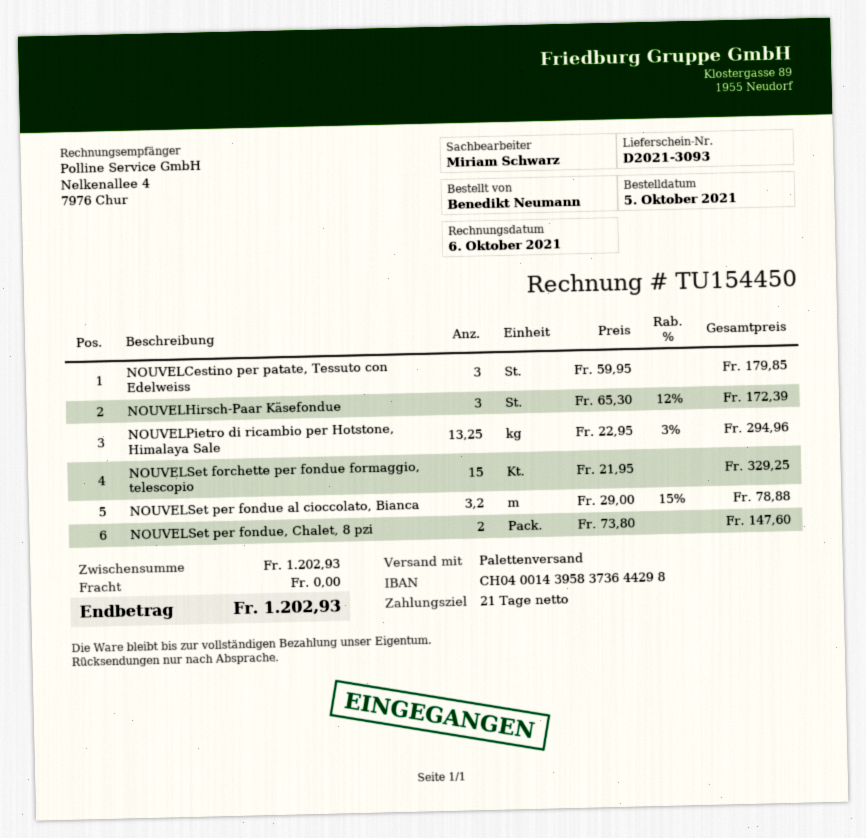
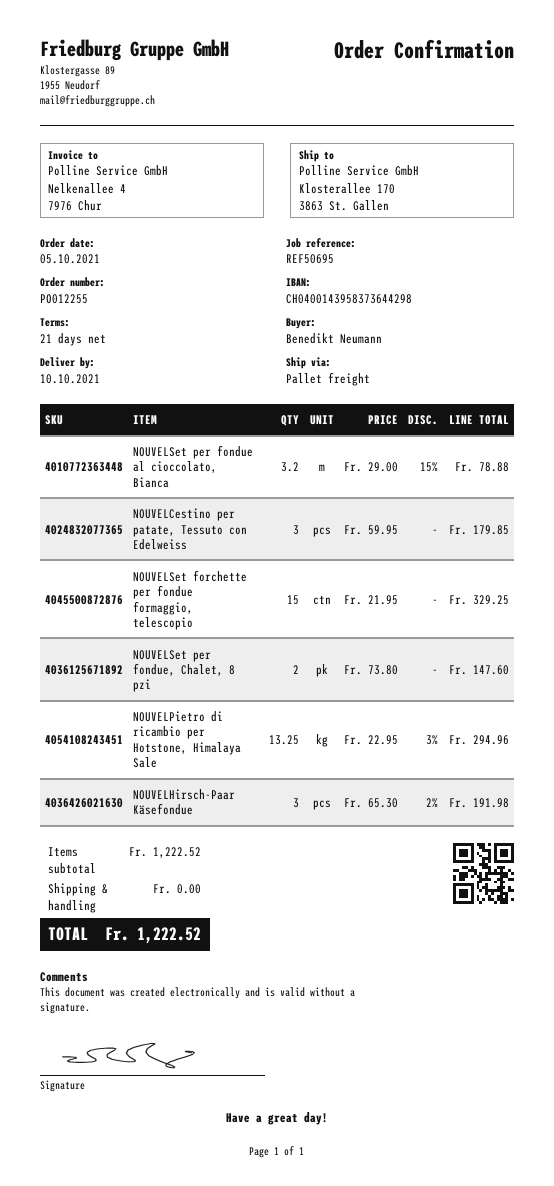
NOUVELHirsch-Paar Käsefondue: 3 x 65.30 - 12% = 172.39 -> 3 x 65.30 - 2% = 191.98
subtotal: 1202.93 -> 1222.52
total: 1202.93 -> 1222.52

